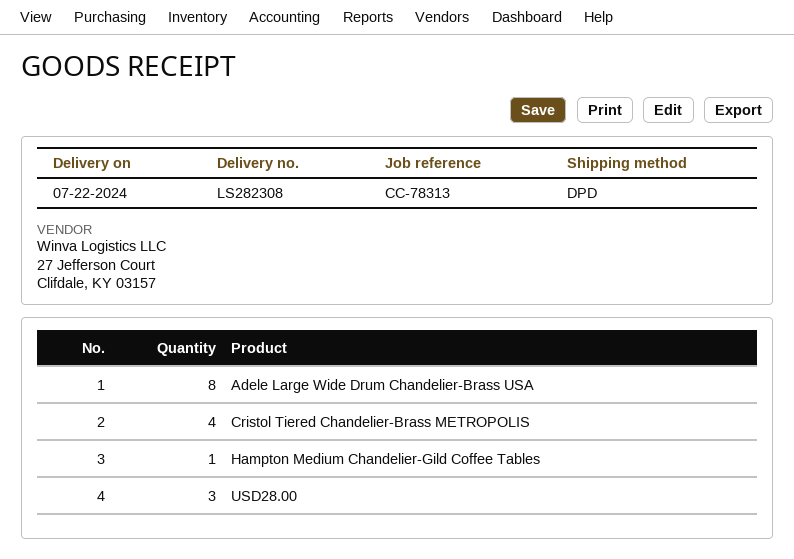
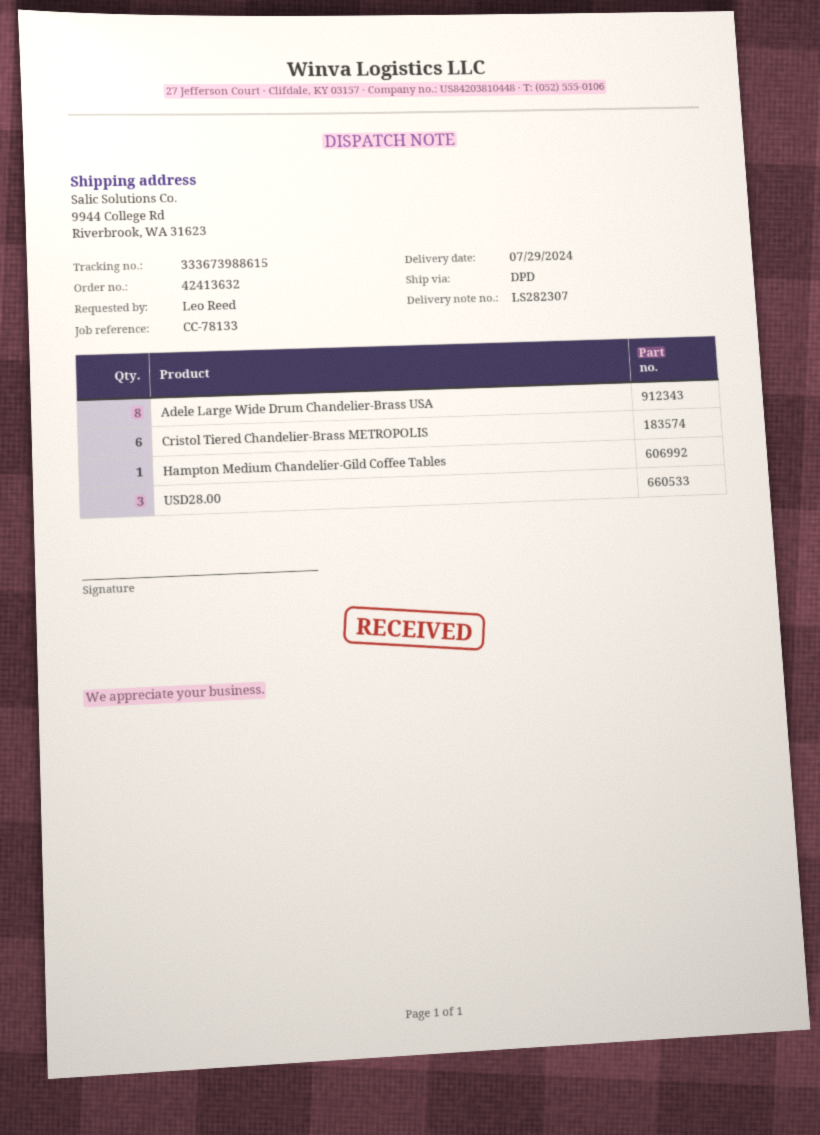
delivery note number: LS282308 -> LS282307
delivery date: 2024-07-22 -> 2024-07-29
reference: CC-78313 -> CC-78133
Cristol Tiered Chandelier-Brass METROPOLIS: 4 -> 6

